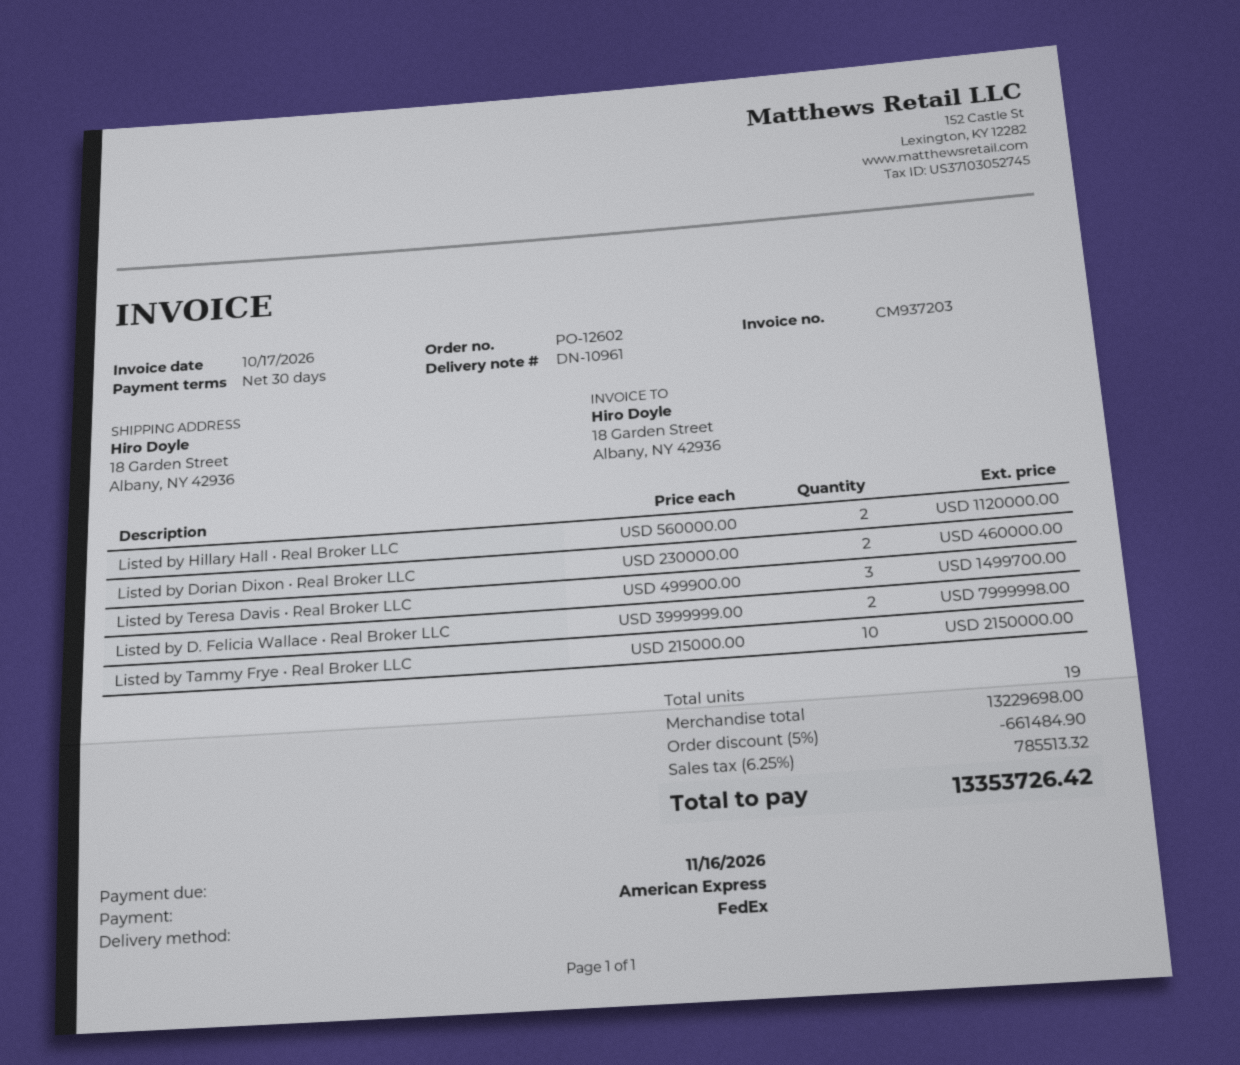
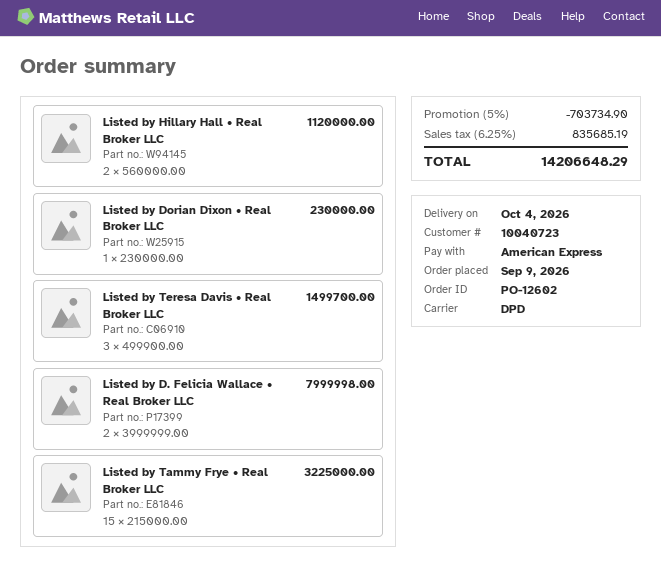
shipping method: FedEx -> DPD
Listed by Dorian Dixon • Real Broker LLC: 2 x 230000.00 = 460000.00 -> 1 x 230000.00 = 230000.00
Listed by Tammy Frye • Real Broker LLC: 10 x 215000.00 = 2150000.00 -> 15 x 215000.00 = 3225000.00
discount: 5% = 661484.90 -> 5% = 703734.90
tax: 6.25% = 785513.32 -> 6.25% = 835685.19
total: 13353726.42 -> 14206648.29

